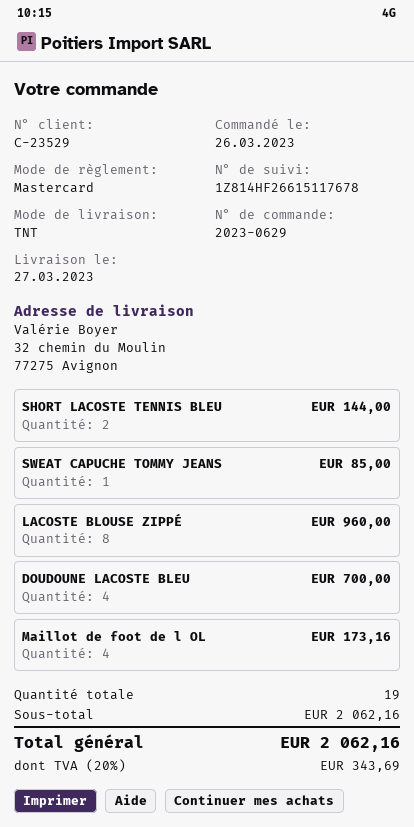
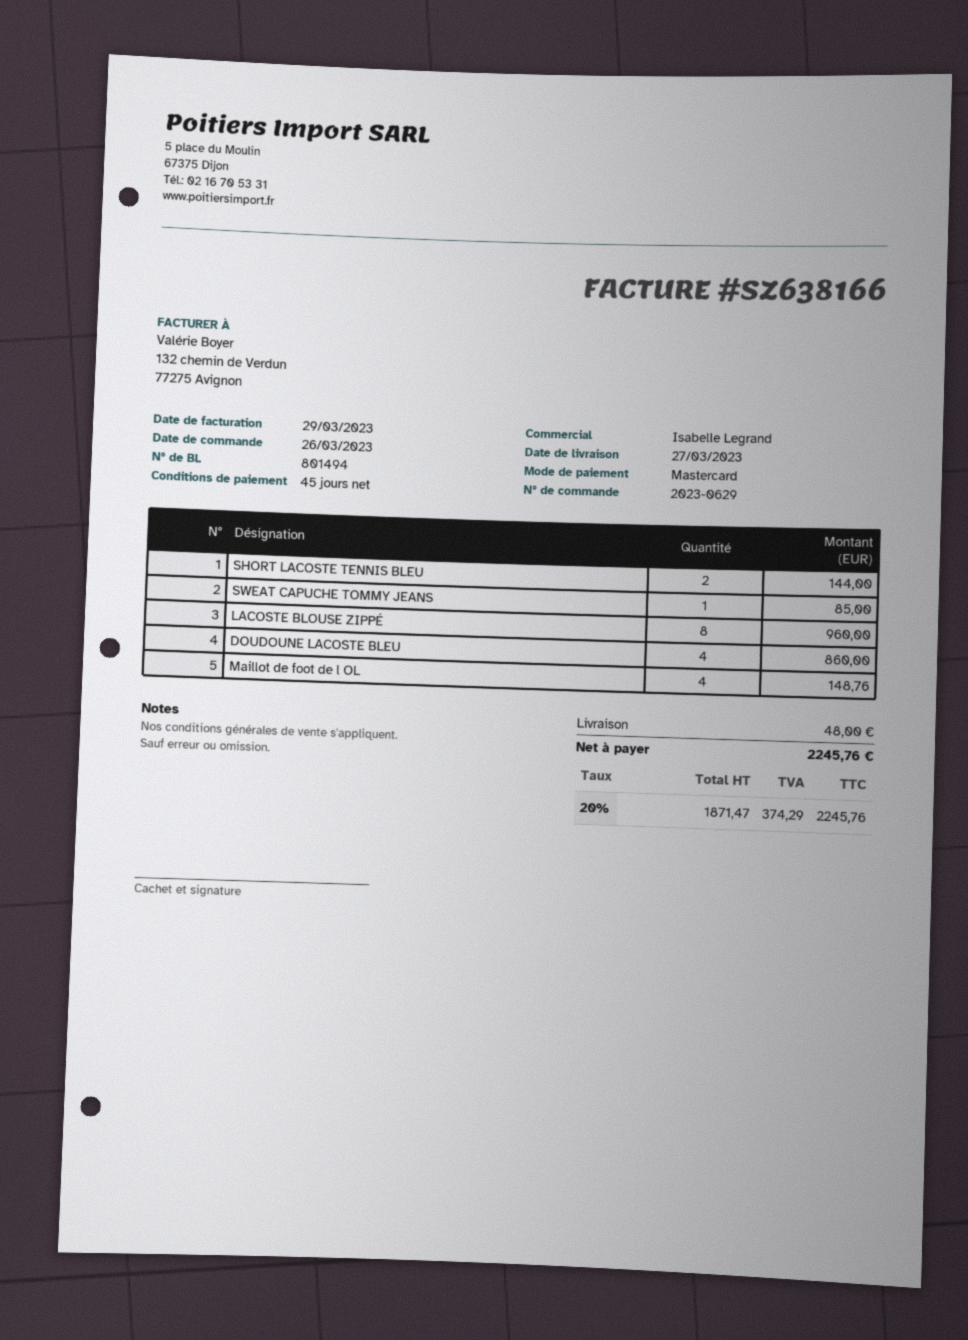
DOUDOUNE LACOSTE BLEU: 4 for 700.00 -> 4 for 860.00
Maillot de foot de l OL: 4 for 173.16 -> 4 for 148.76
shipping: none -> 48.00
tax: 20% = 343.69 -> 20% = 374.29
total: 2062.16 -> 2245.76

